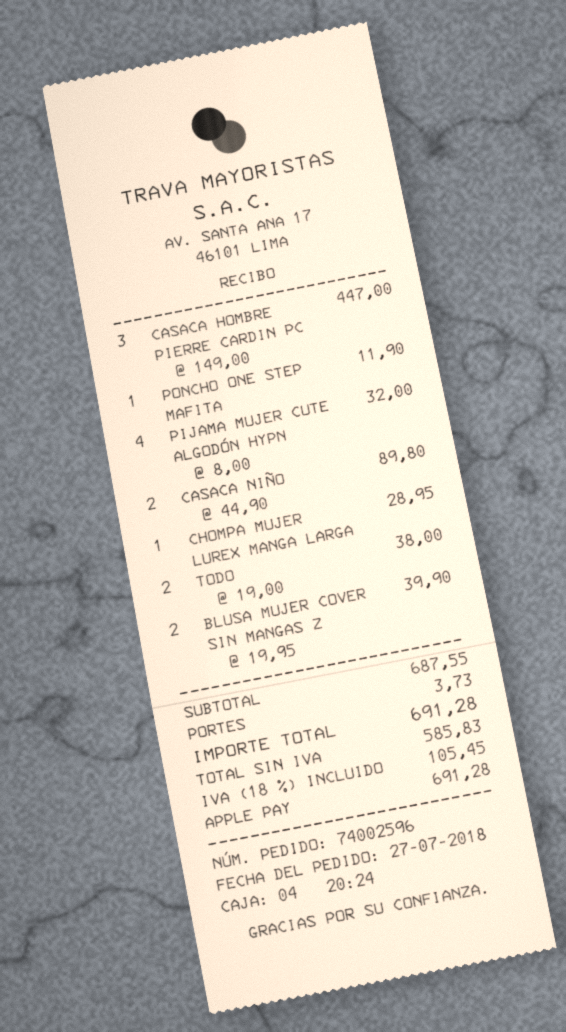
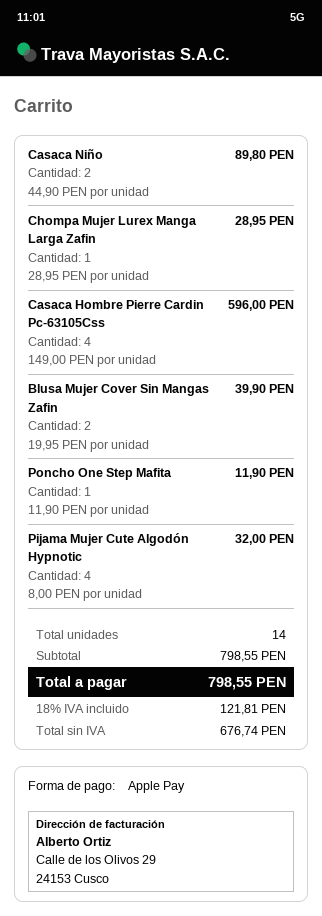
CASACA HOMBRE PIERRE CARDIN PC: 3 x 149.00 = 447.00 -> 4 x 149.00 = 596.00
TODO: 2 x 19.00 = 38.00 -> none
subtotal: 687.55 -> 798.55
shipping: 3.73 -> none
net: 585.83 -> 676.74
tax: 18% = 105.45 -> 18% = 121.81
total: 691.28 -> 798.55

